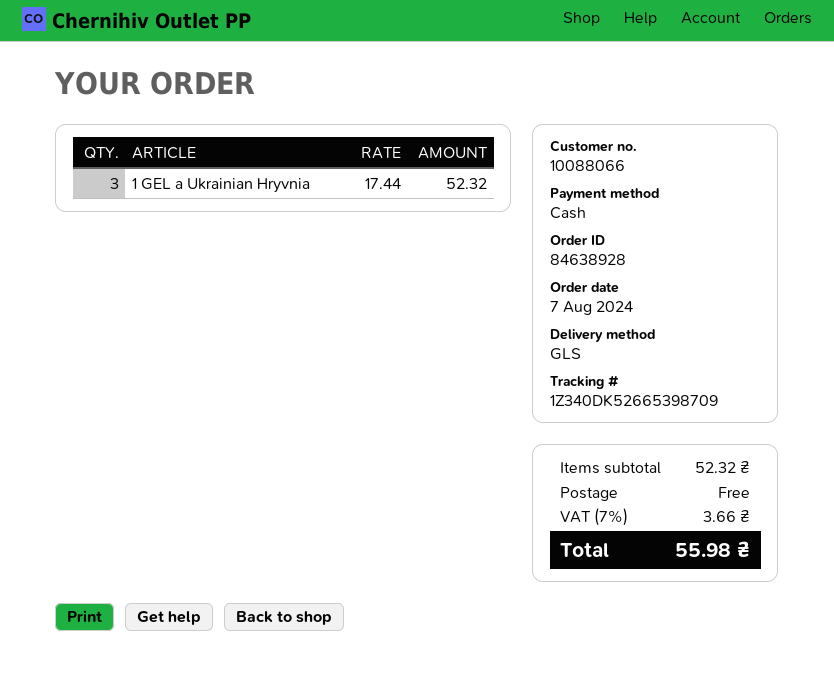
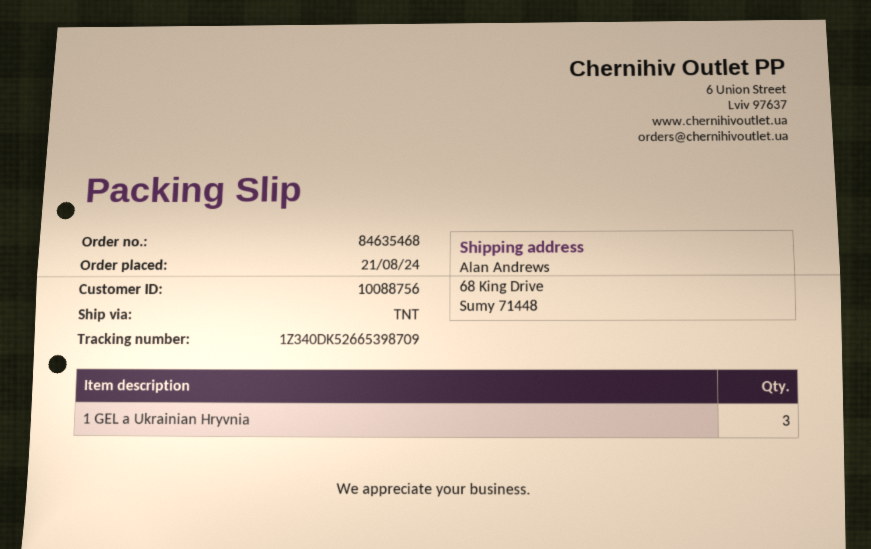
order number: 84638928 -> 84635468
order date: 2024-08-07 -> 2024-08-21
customer number: 10088066 -> 10088756
shipping method: GLS -> TNT

